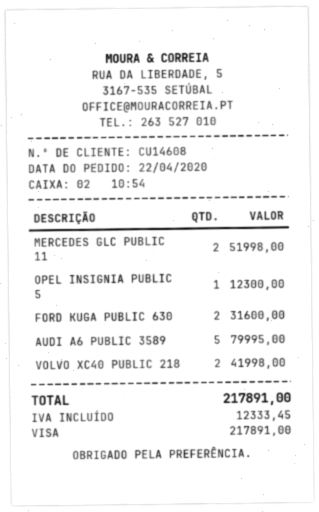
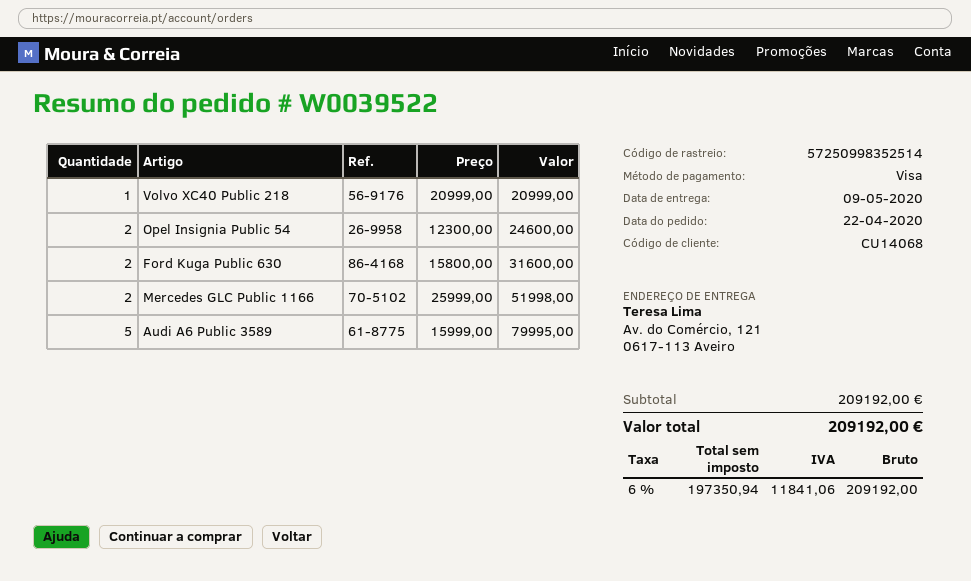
customer number: CU14608 -> CU14068
OPEL INSIGNIA PUBLIC 5: 1 for 12300.00 -> 2 for 24600.00
VOLVO XC40 PUBLIC 218: 2 for 41998.00 -> 1 for 20999.00
tax: 12333.45 -> 11841.06
total: 217891.00 -> 209192.00

